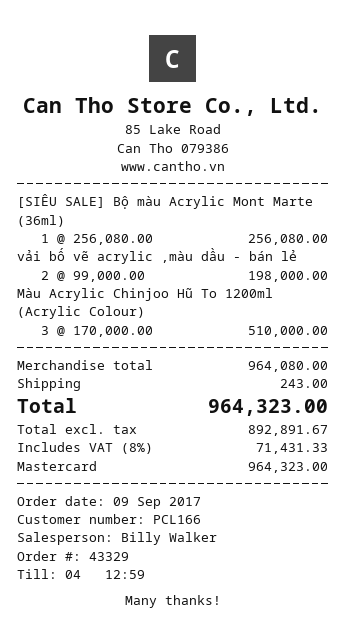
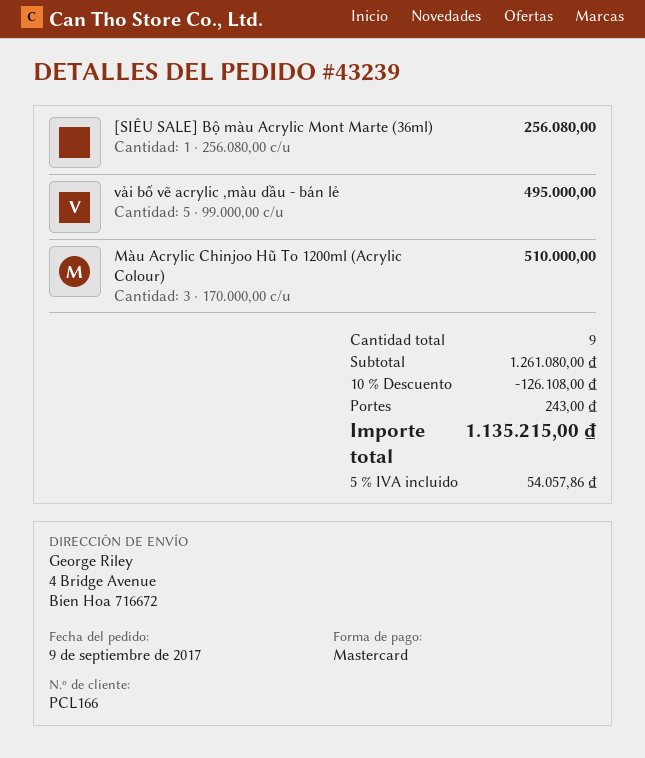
order number: 43329 -> 43239
vải bố vẽ acrylic ,màu dầu - bán lẻ: 2 x 99000.00 = 198000.00 -> 5 x 99000.00 = 495000.00
subtotal: 964080.00 -> 1261080.00
discount: none -> 10% = 126108.00
tax: 8% = 71431.33 -> 5% = 54057.86
total: 964323.00 -> 1135215.00

